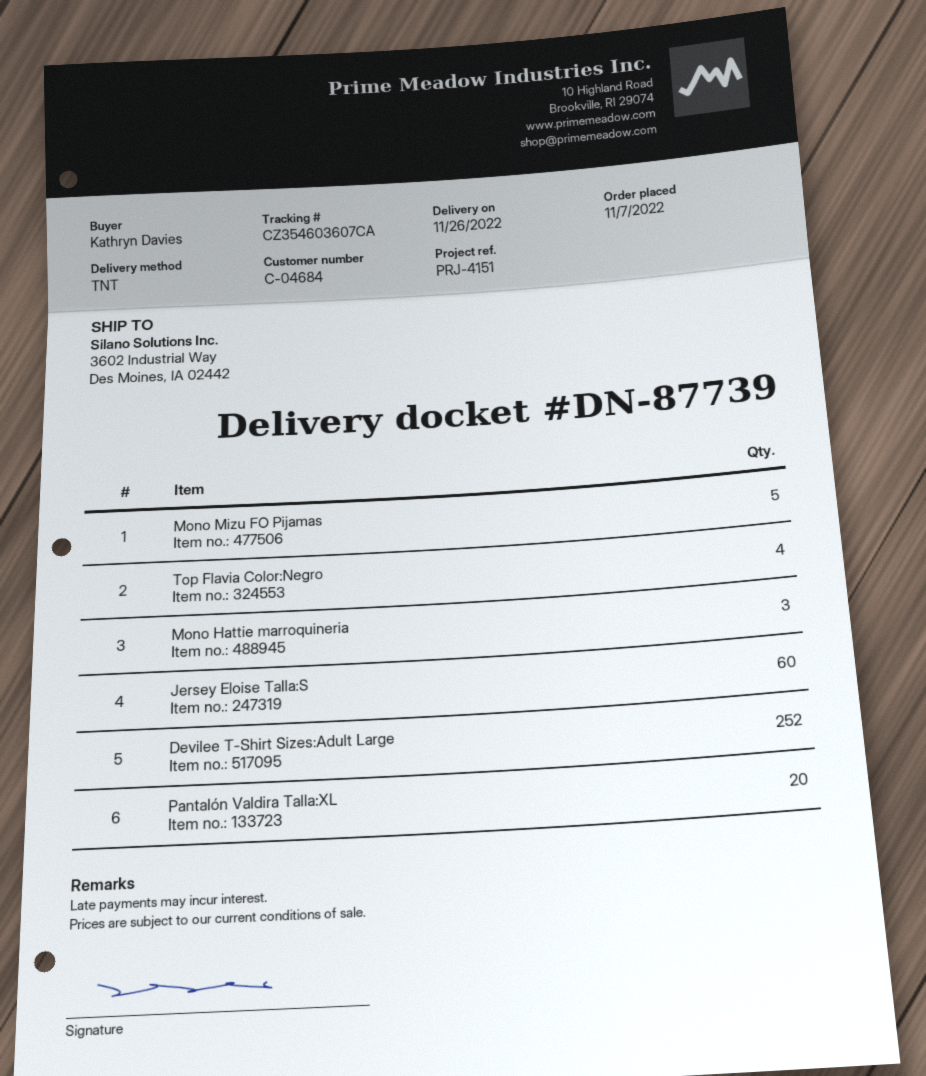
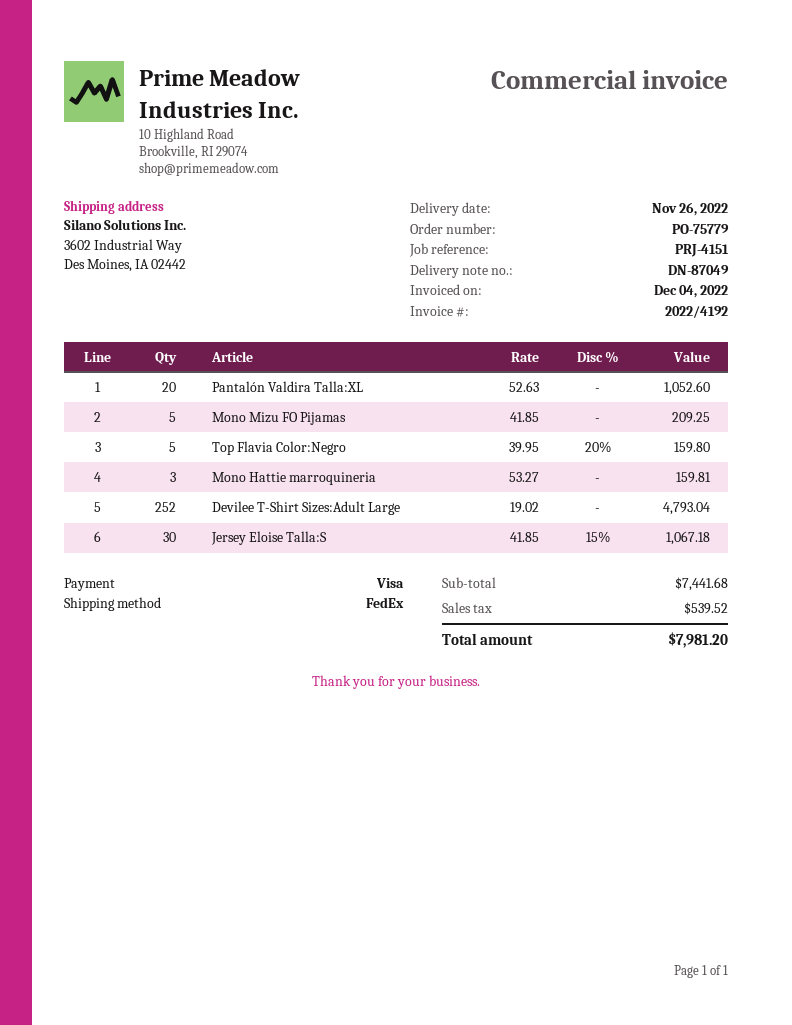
delivery note number: DN-87739 -> DN-87049
shipping method: TNT -> FedEx
Top Flavia Color:Negro: 4 -> 5
Jersey Eloise Talla:S: 60 -> 30

